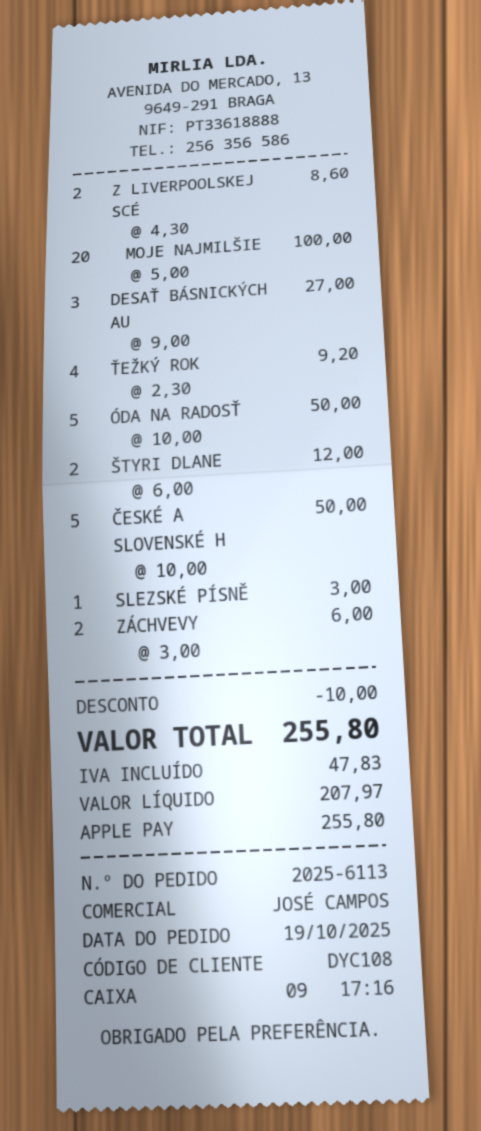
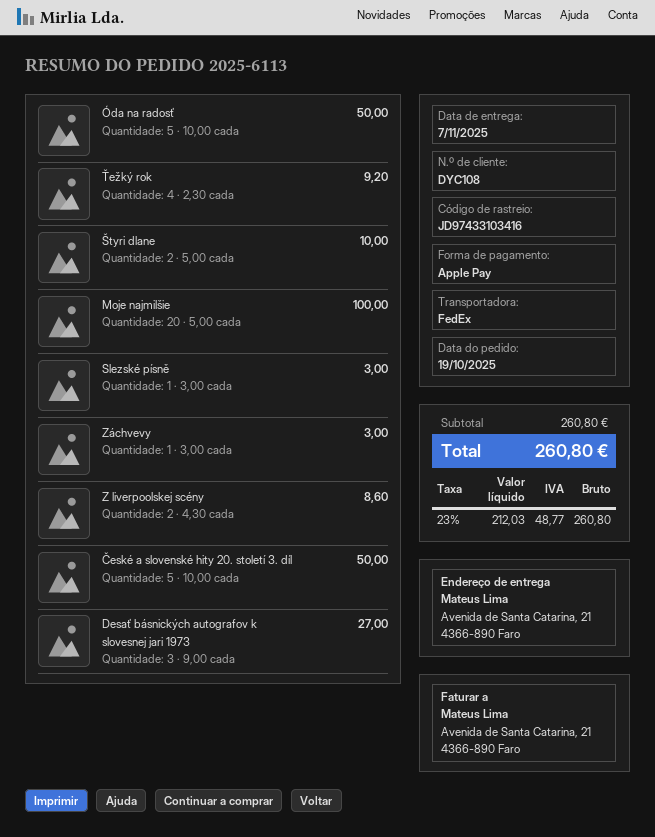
ŠTYRI DLANE: 2 x 6.00 = 12.00 -> 2 x 5.00 = 10.00
ZÁCHVEVY: 2 x 3.00 = 6.00 -> 1 x 3.00 = 3.00
discount: 10.00 -> none
net: 207.97 -> 212.03
tax: 47.83 -> 48.77
total: 255.80 -> 260.80

